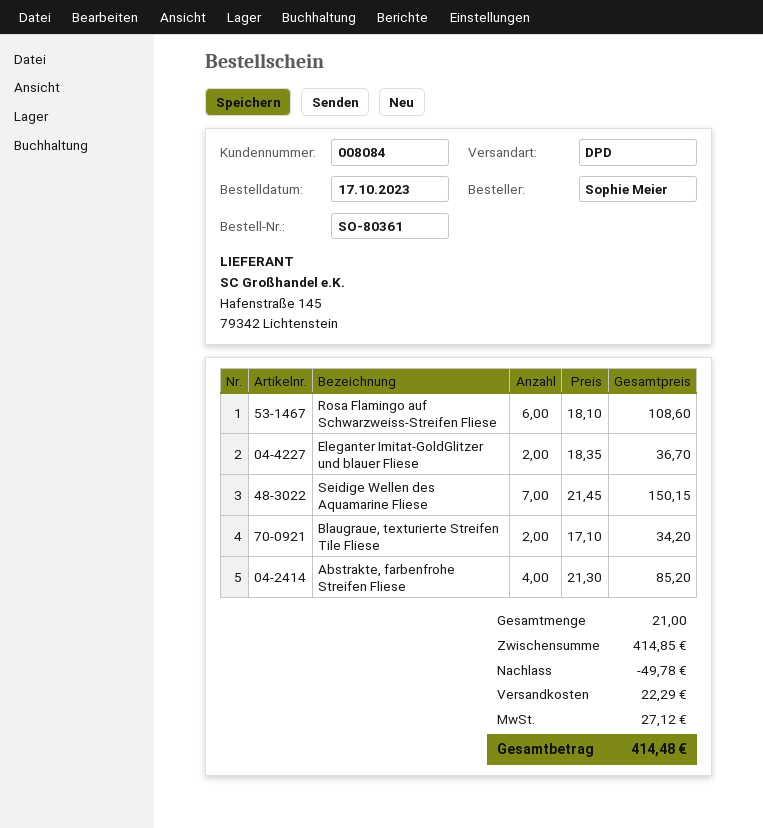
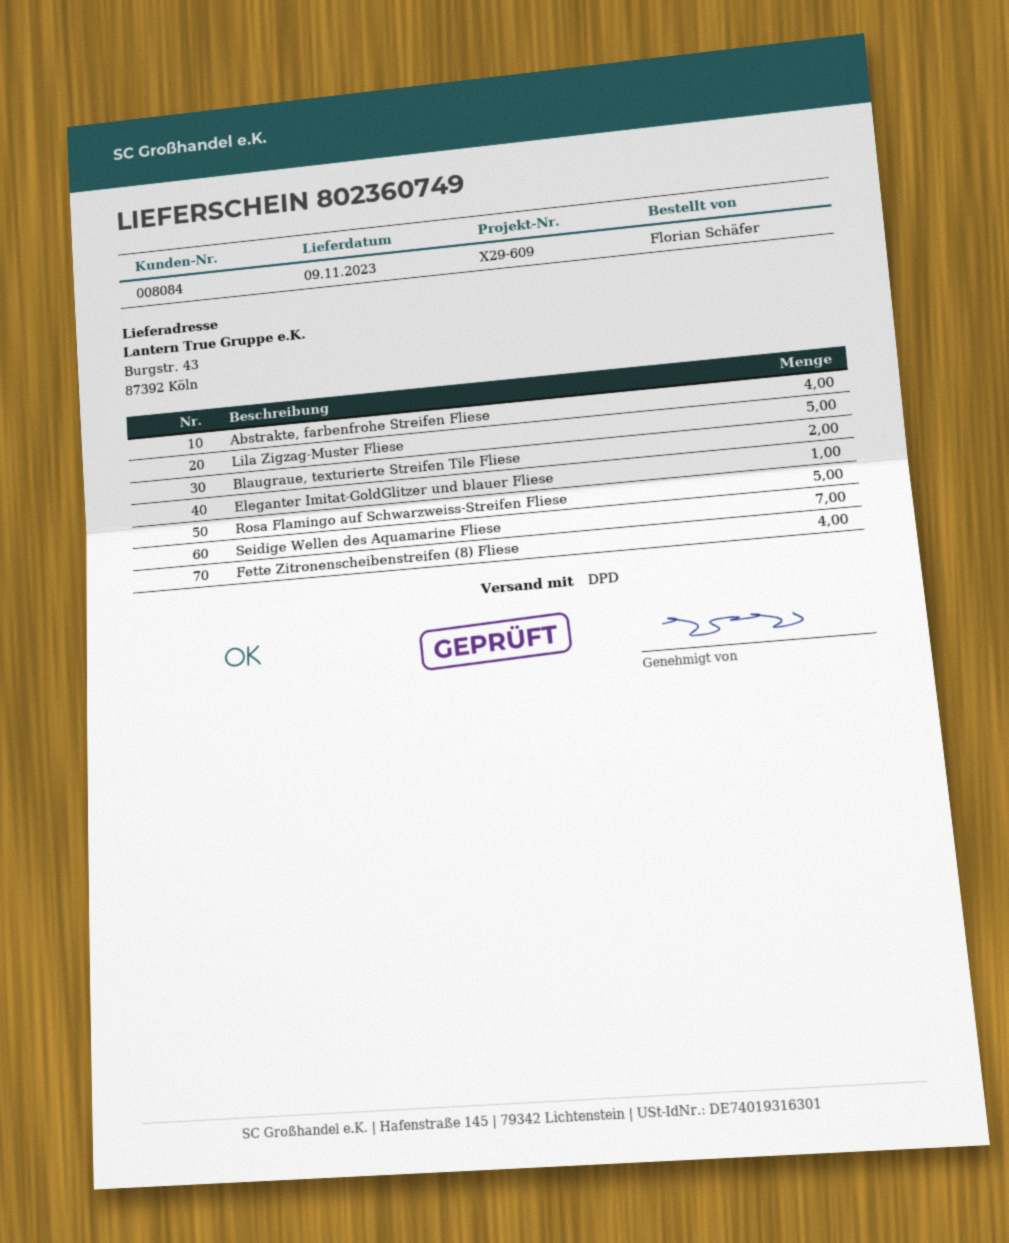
ordered by: Sophie Meier -> Florian Schäfer
Rosa Flamingo auf Schwarzweiss-Streifen Fliese: 6 -> 5
Eleganter Imitat-GoldGlitzer und blauer Fliese: 2 -> 1
Lila Zigzag-Muster Fliese: none -> 5
Fette Zitronenscheibenstreifen (8) Fliese: none -> 4

